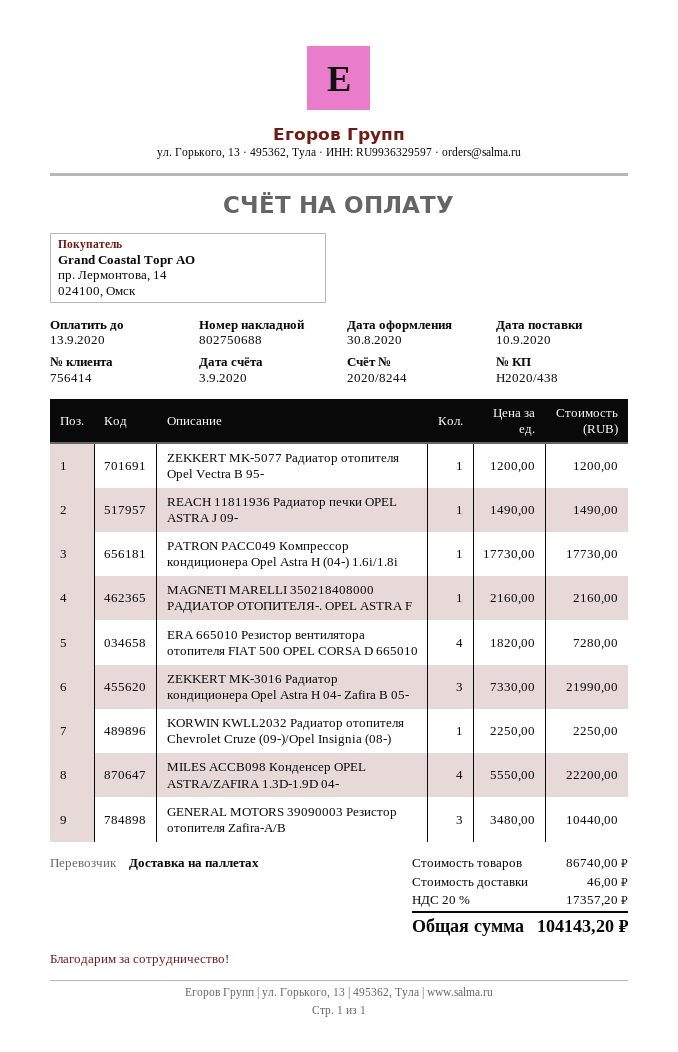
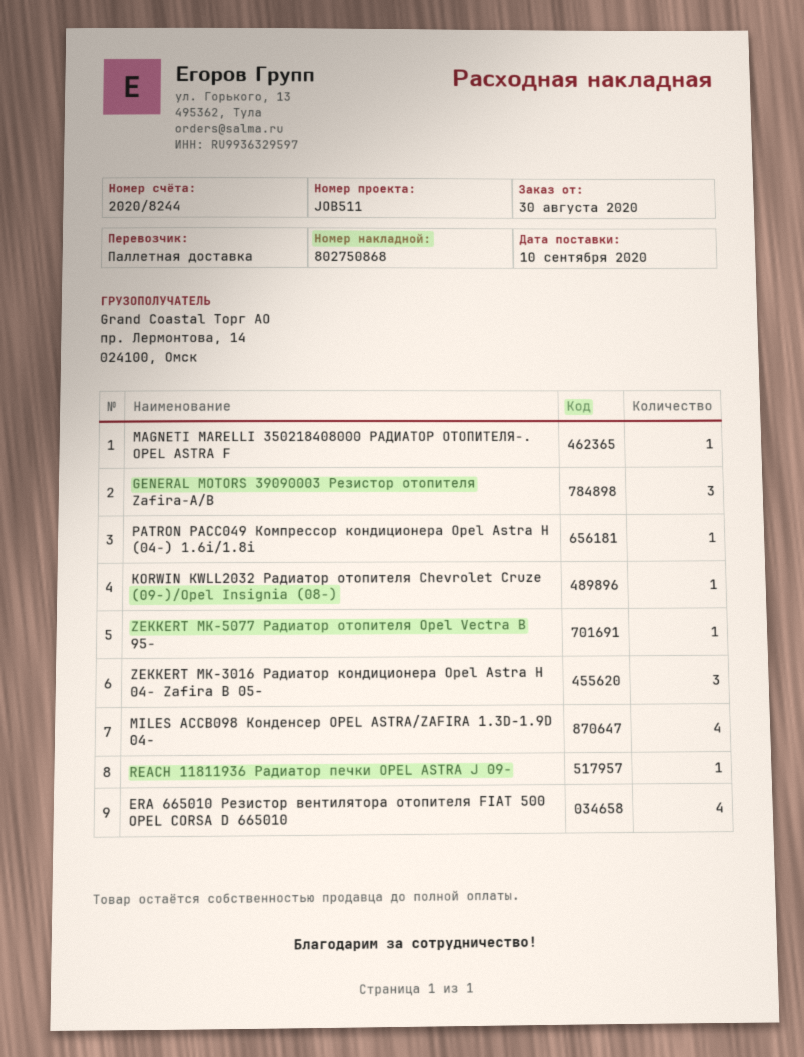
delivery note number: 802750688 -> 802750868

